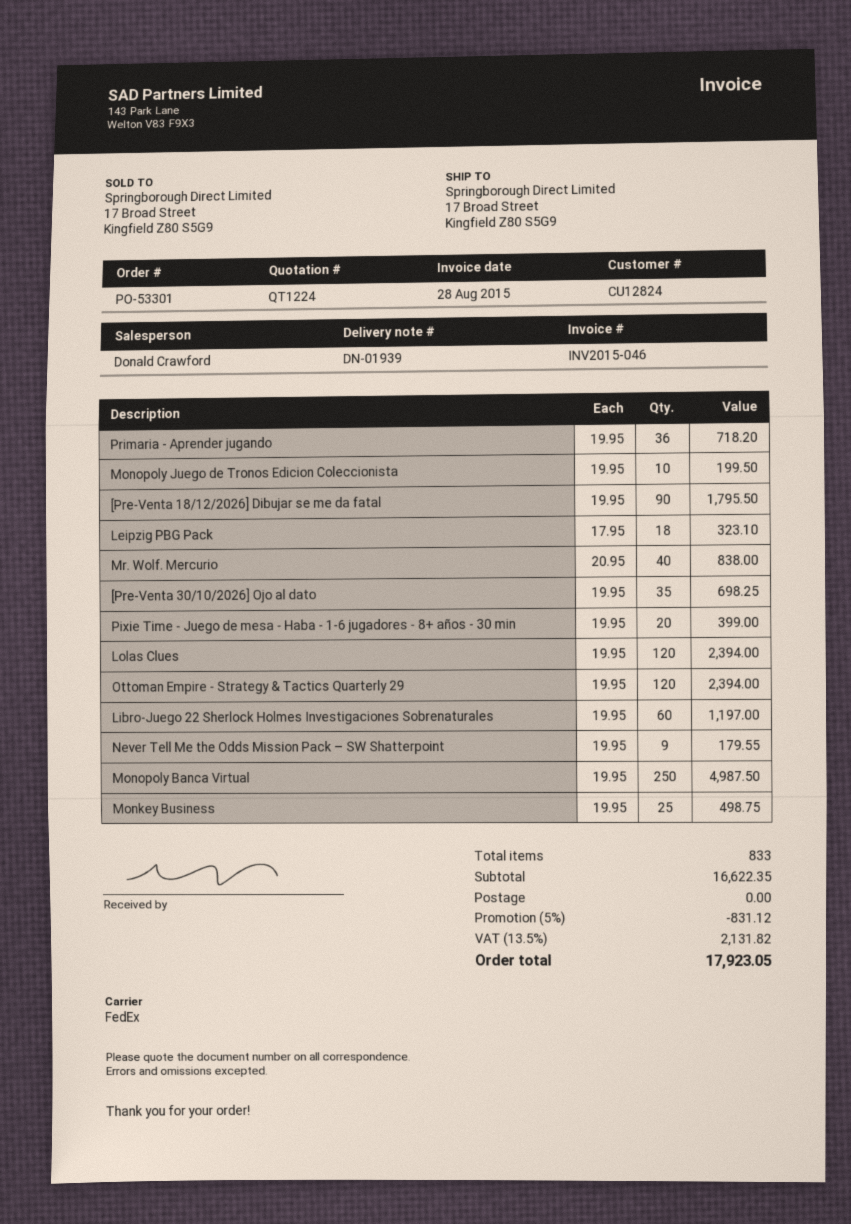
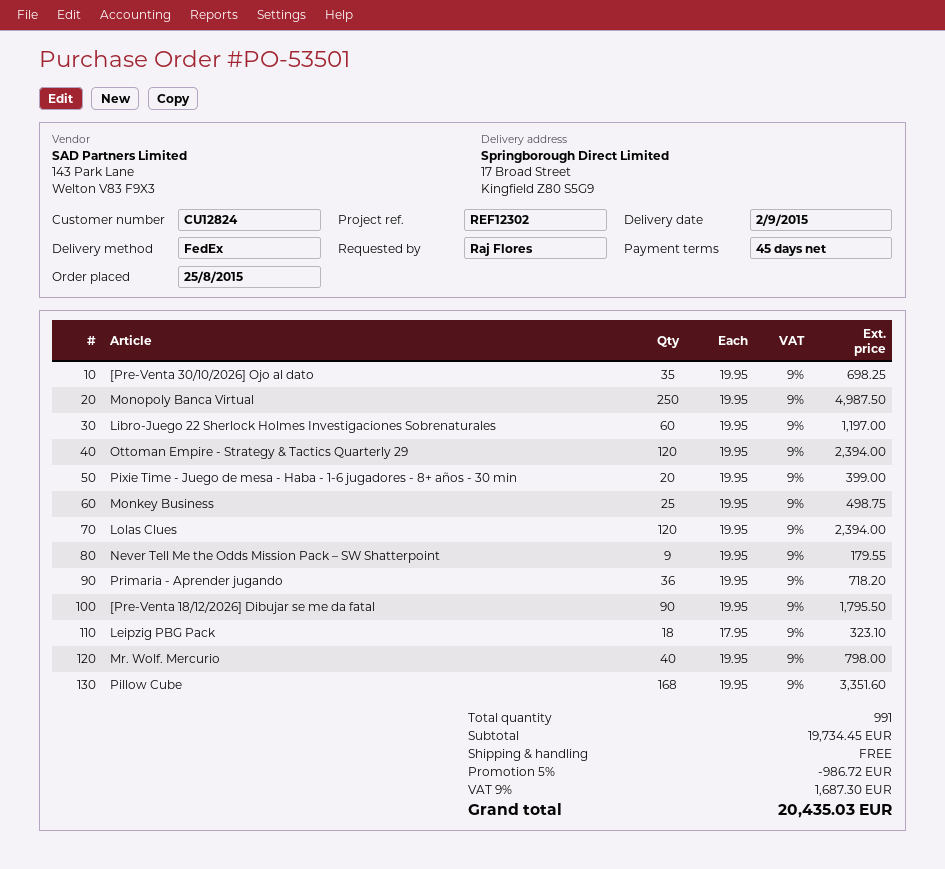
order number: PO-53301 -> PO-53501
Monopoly Juego de Tronos Edicion Coleccionista: 10 x 19.95 = 199.50 -> none
Mr. Wolf. Mercurio: 40 x 20.95 = 838.00 -> 40 x 19.95 = 798.00
Pillow Cube: none -> 168 x 19.95 = 3351.60
total quantity: 833 -> 991
subtotal: 16622.35 -> 19734.45
discount: 5% = 831.12 -> 5% = 986.72
tax: 13.5% = 2131.82 -> 9% = 1687.30
total: 17923.05 -> 20435.03

